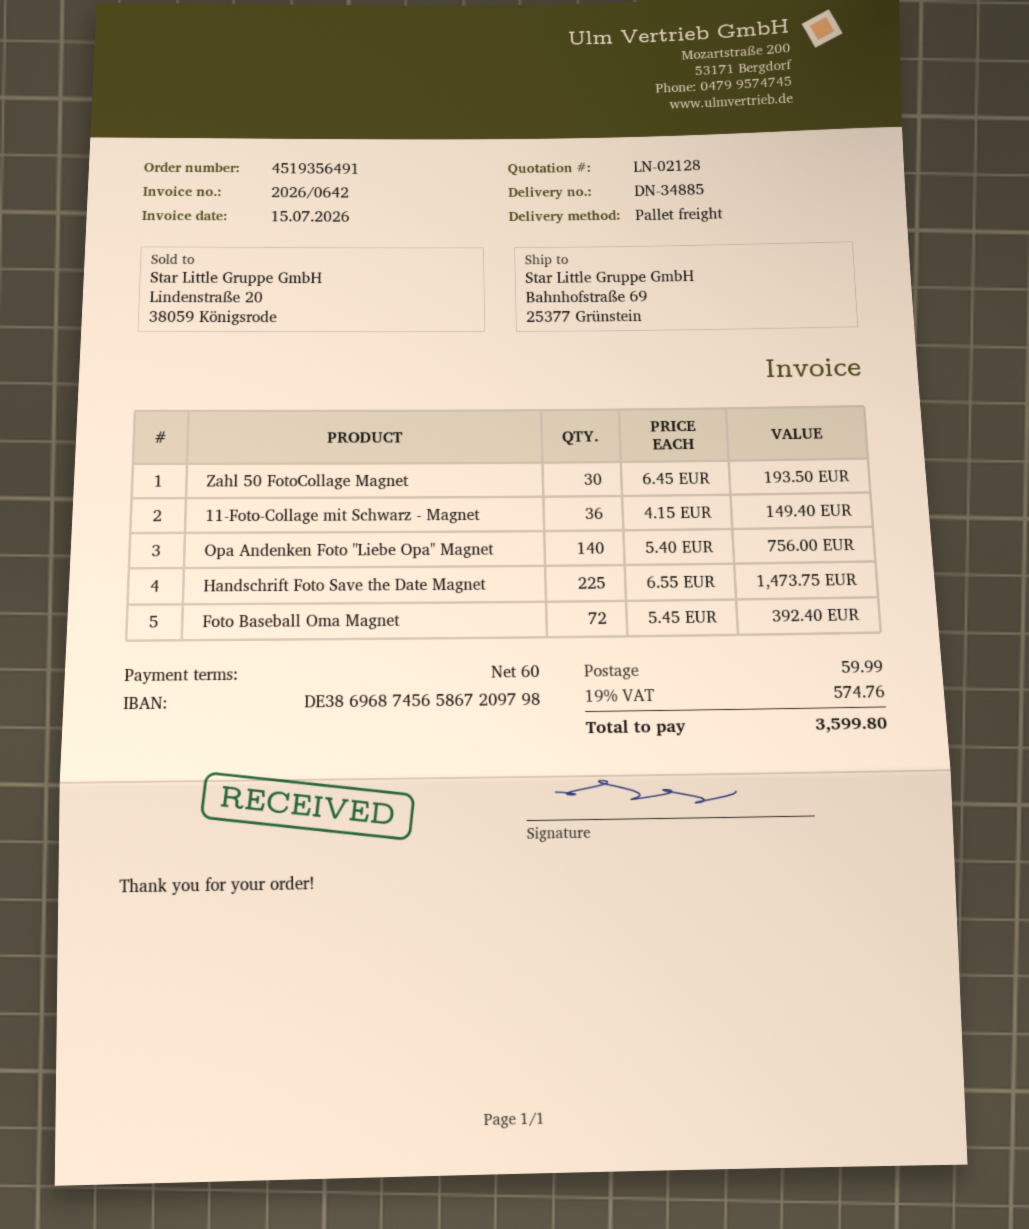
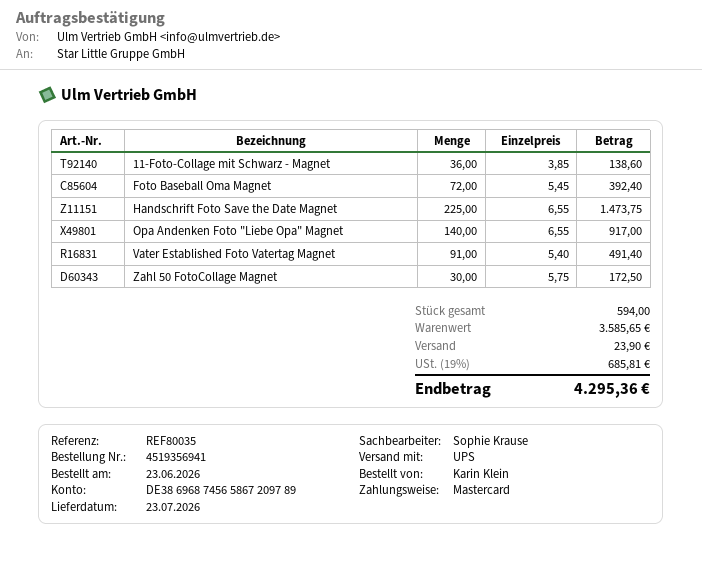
order number: 4519356491 -> 4519356941
bank account: DE38696874565867209798 -> DE38696874565867209789
shipping method: pallet freight -> UPS
Zahl 50 FotoCollage Magnet: 30 x 6.45 = 193.50 -> 30 x 5.75 = 172.50
11-Foto-Collage mit Schwarz - Magnet: 36 x 4.15 = 149.40 -> 36 x 3.85 = 138.60
Opa Andenken Foto "Liebe Opa" Magnet: 140 x 5.40 = 756.00 -> 140 x 6.55 = 917.00
Vater Established Foto Vatertag Magnet: none -> 91 x 5.40 = 491.40
shipping: 59.99 -> 23.90
tax: 19% = 574.76 -> 19% = 685.81
total: 3599.80 -> 4295.36

